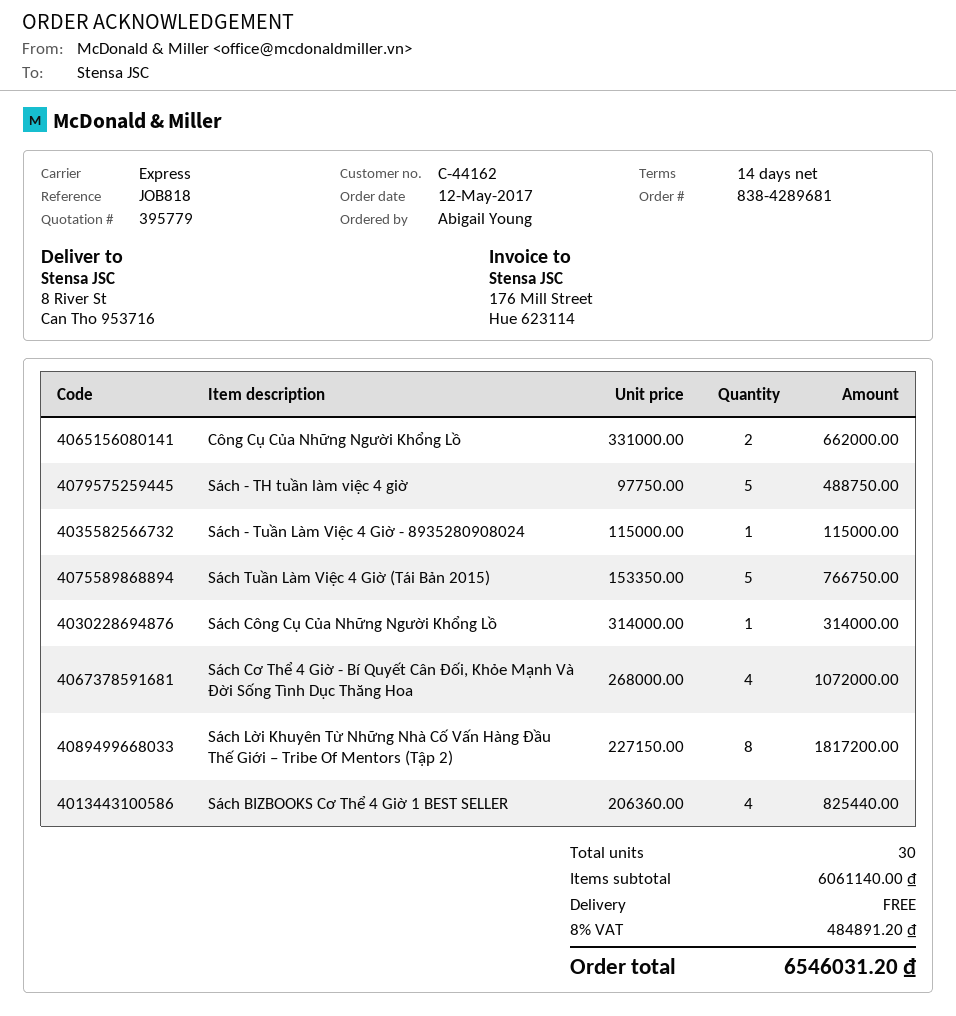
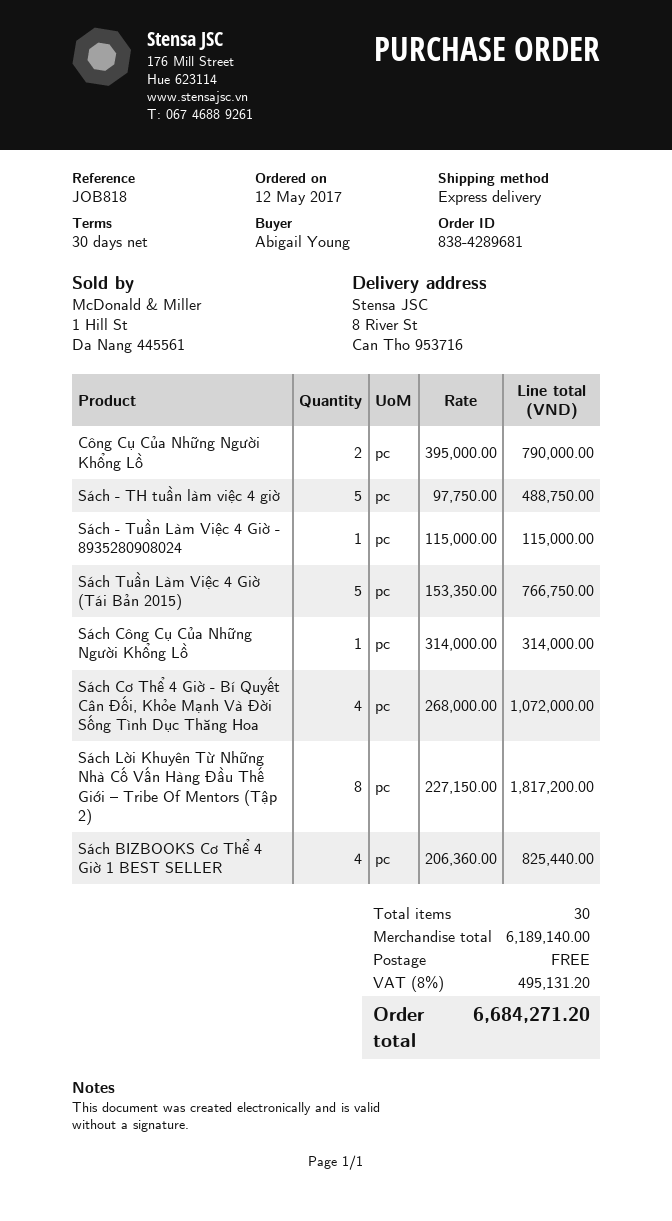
payment terms: 14 days -> 30 days
Công Cụ Của Những Người Khổng Lồ: 2 x 331000.00 = 662000.00 -> 2 x 395000.00 = 790000.00
subtotal: 6061140.00 -> 6189140.00
tax: 8% = 484891.20 -> 8% = 495131.20
total: 6546031.20 -> 6684271.20

